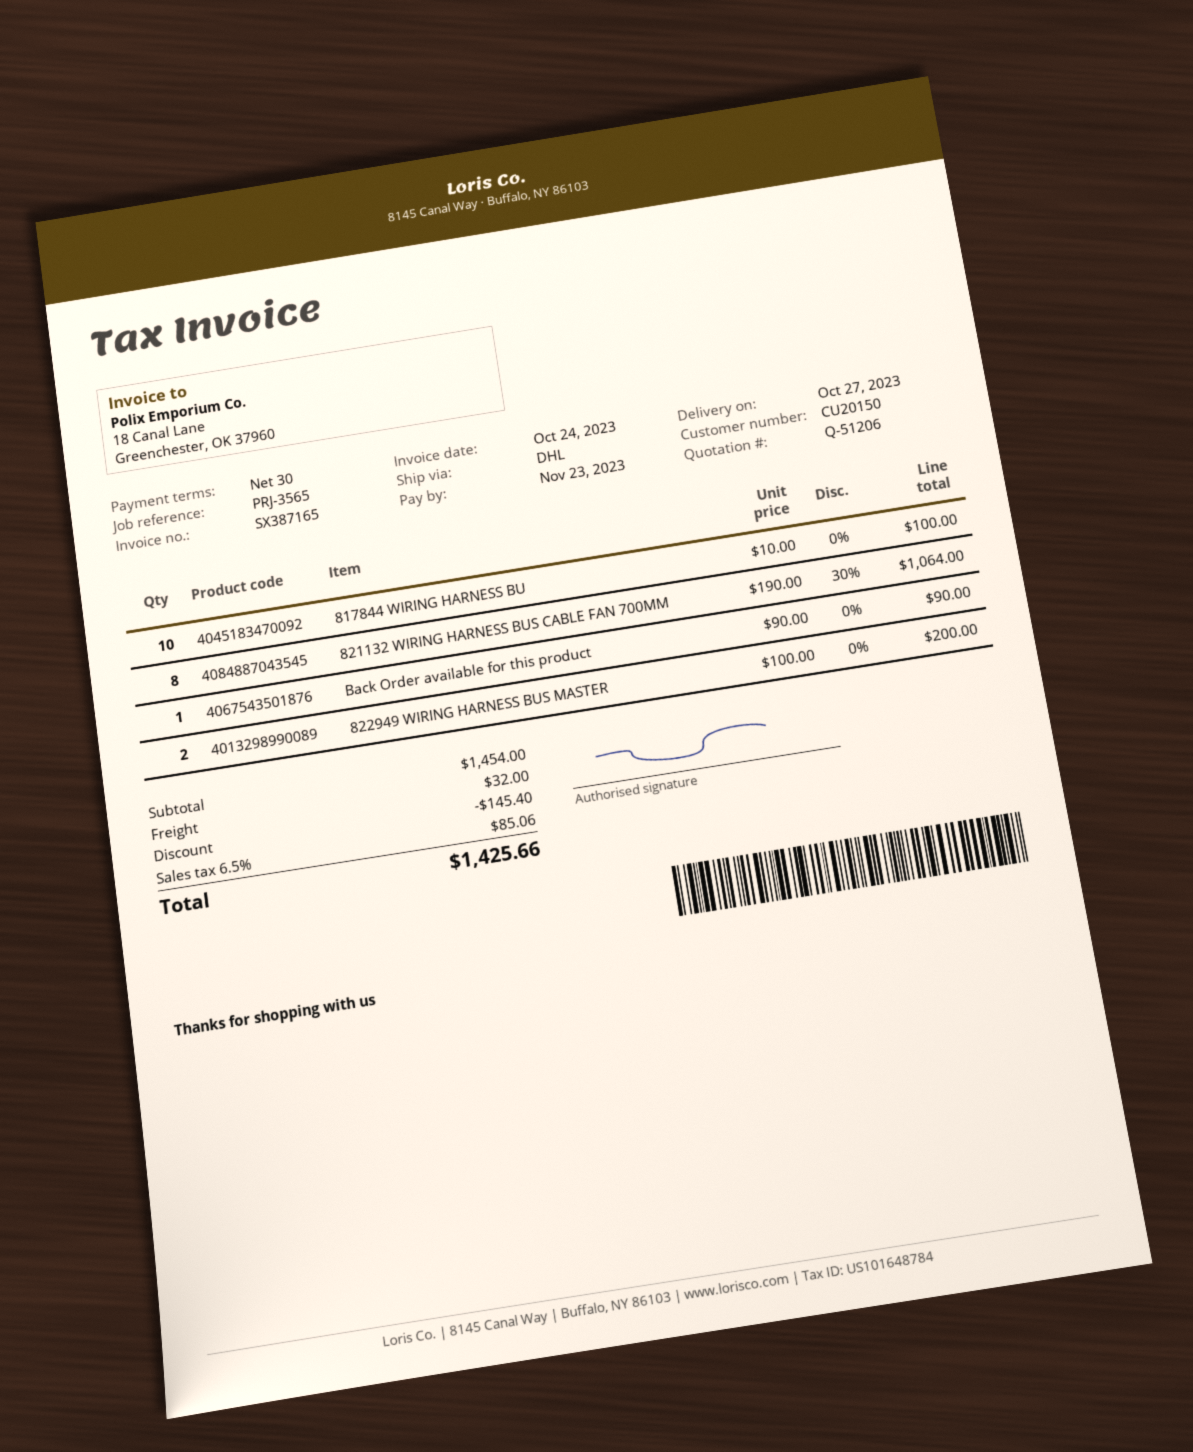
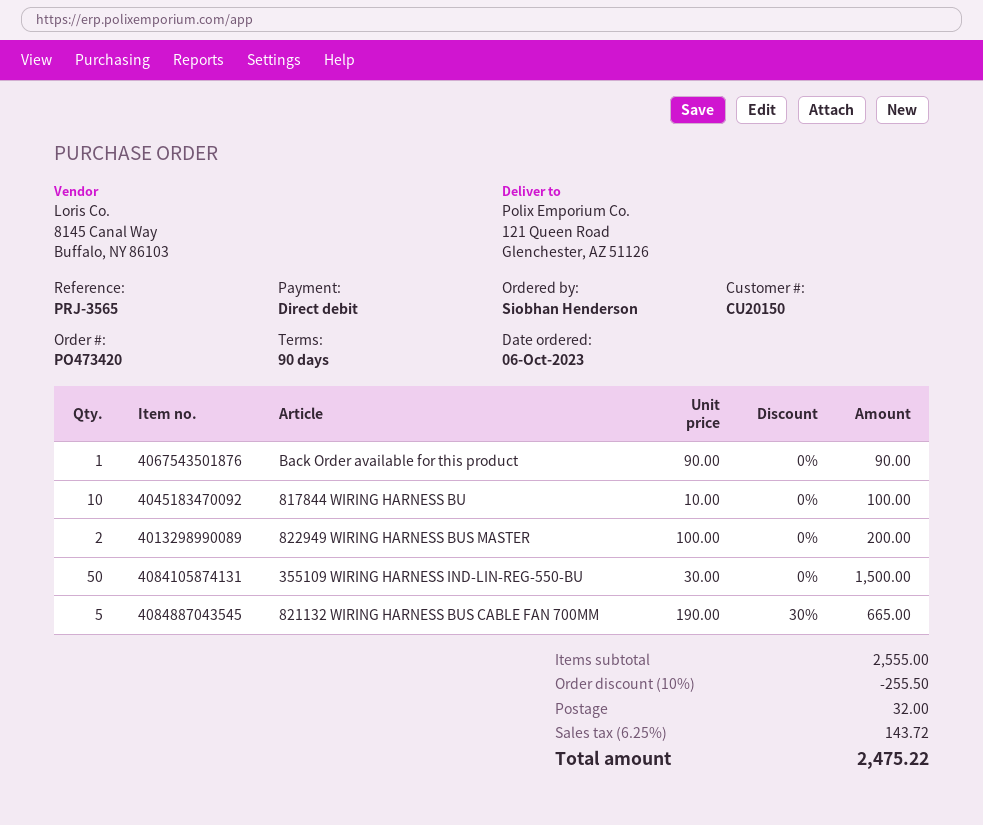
payment terms: 30 days -> 90 days
821132 WIRING HARNESS BUS CABLE FAN 700MM: 8 x 190.00 - 30% = 1064.00 -> 5 x 190.00 - 30% = 665.00
355109 WIRING HARNESS IND-LIN-REG-550-BU: none -> 50 x 30.00 = 1500.00
subtotal: 1454.00 -> 2555.00
discount: 145.40 -> 255.50
tax: 6.5% = 85.06 -> 6.25% = 143.72
total: 1425.66 -> 2475.22

